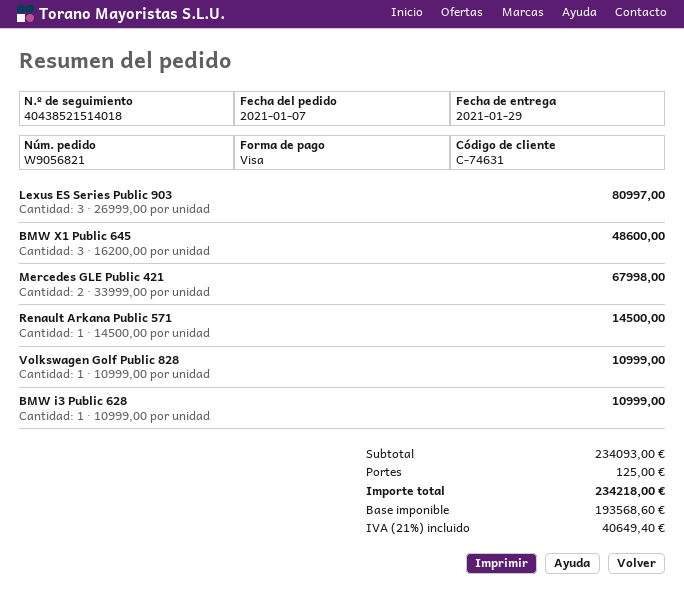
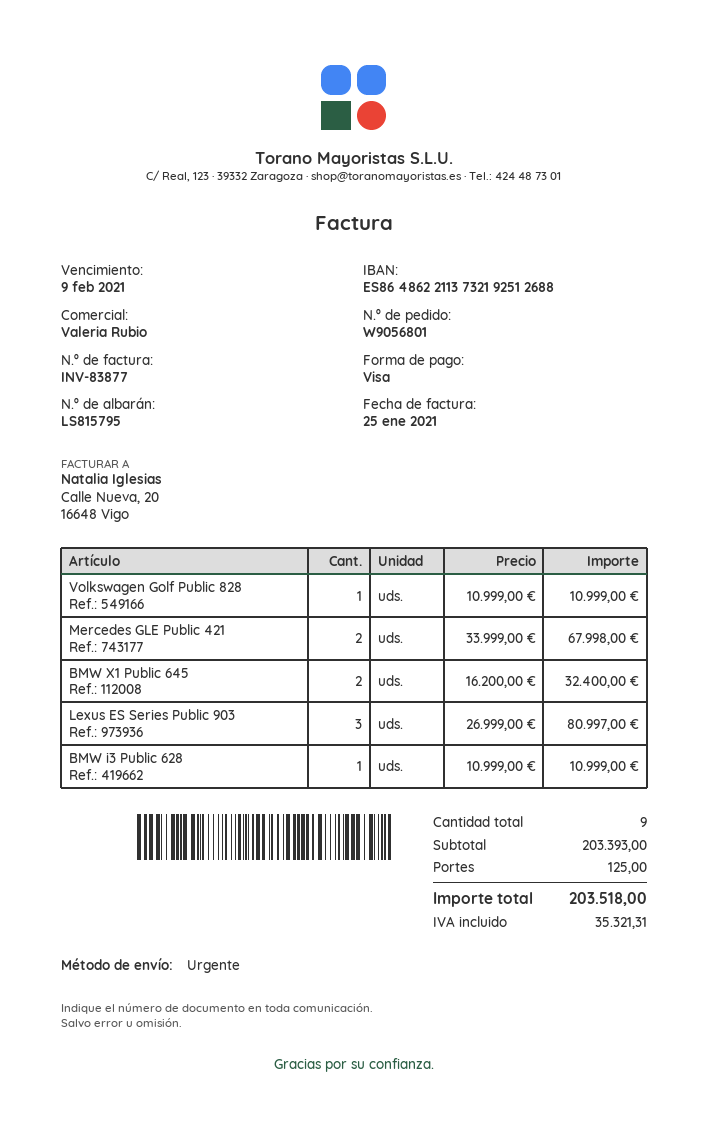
order number: W9056821 -> W9056801
BMW X1 Public 645: 3 x 16200.00 = 48600.00 -> 2 x 16200.00 = 32400.00
Renault Arkana Public 571: 1 x 14500.00 = 14500.00 -> none
subtotal: 234093.00 -> 203393.00
tax: 40649.40 -> 35321.31
total: 234218.00 -> 203518.00

